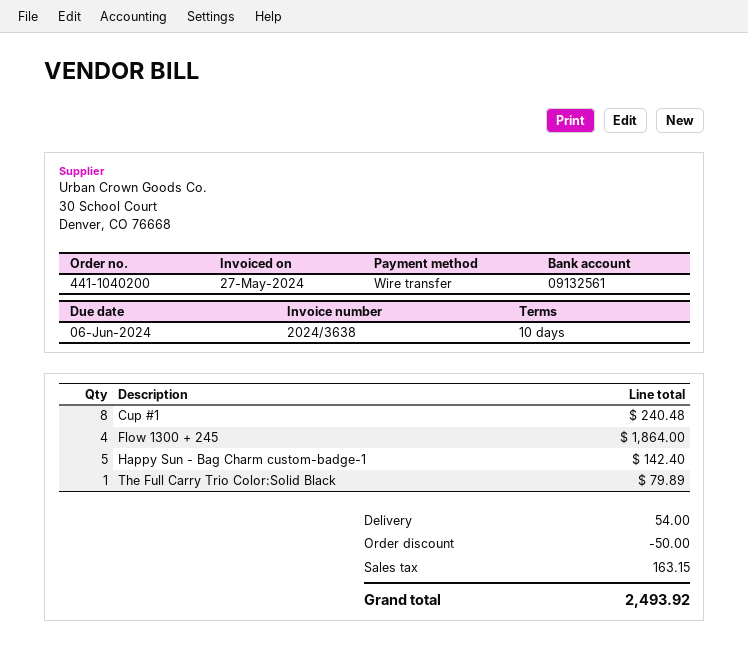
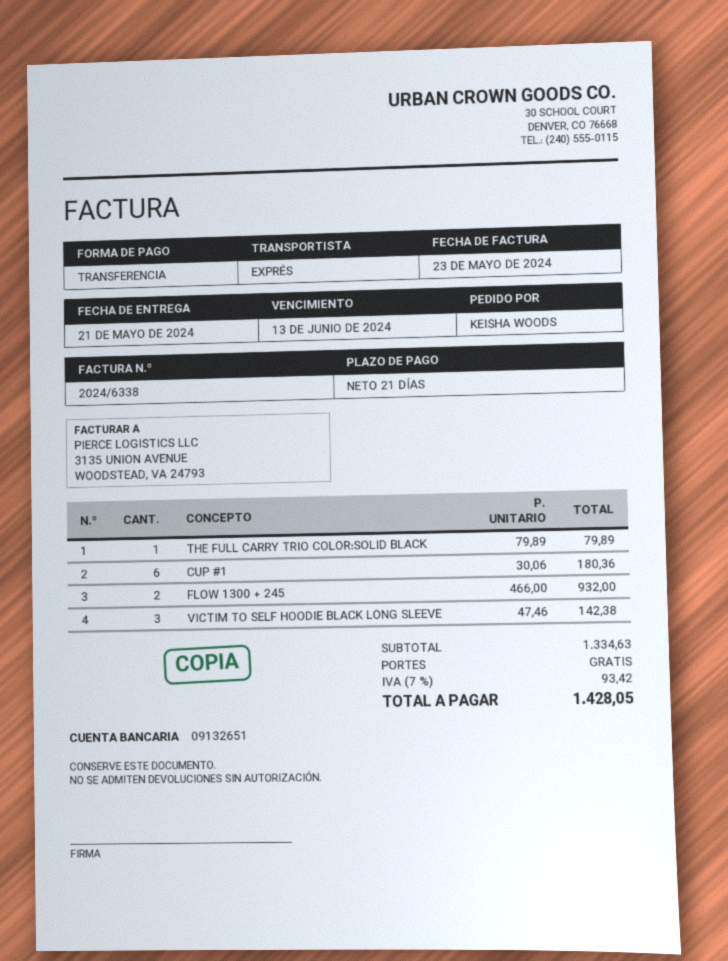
invoice number: 2024/3638 -> 2024/6338
invoice date: 2024-05-27 -> 2024-05-23
payment terms: 10 days -> 21 days
due date: 2024-06-06 -> 2024-06-13
bank account: 09132561 -> 09132651
Cup #1: 8 for 240.48 -> 6 for 180.36
Flow 1300 + 245: 4 for 1864.00 -> 2 for 932.00
Happy Sun - Bag Charm custom-badge-1: 5 for 142.40 -> none
VICTIM TO SELF HOODIE BLACK LONG SLEEVE: none -> 3 for 142.38
discount: 50.00 -> none
shipping: 54.00 -> 0.00
tax: 163.15 -> 93.42
total: 2493.92 -> 1428.05

